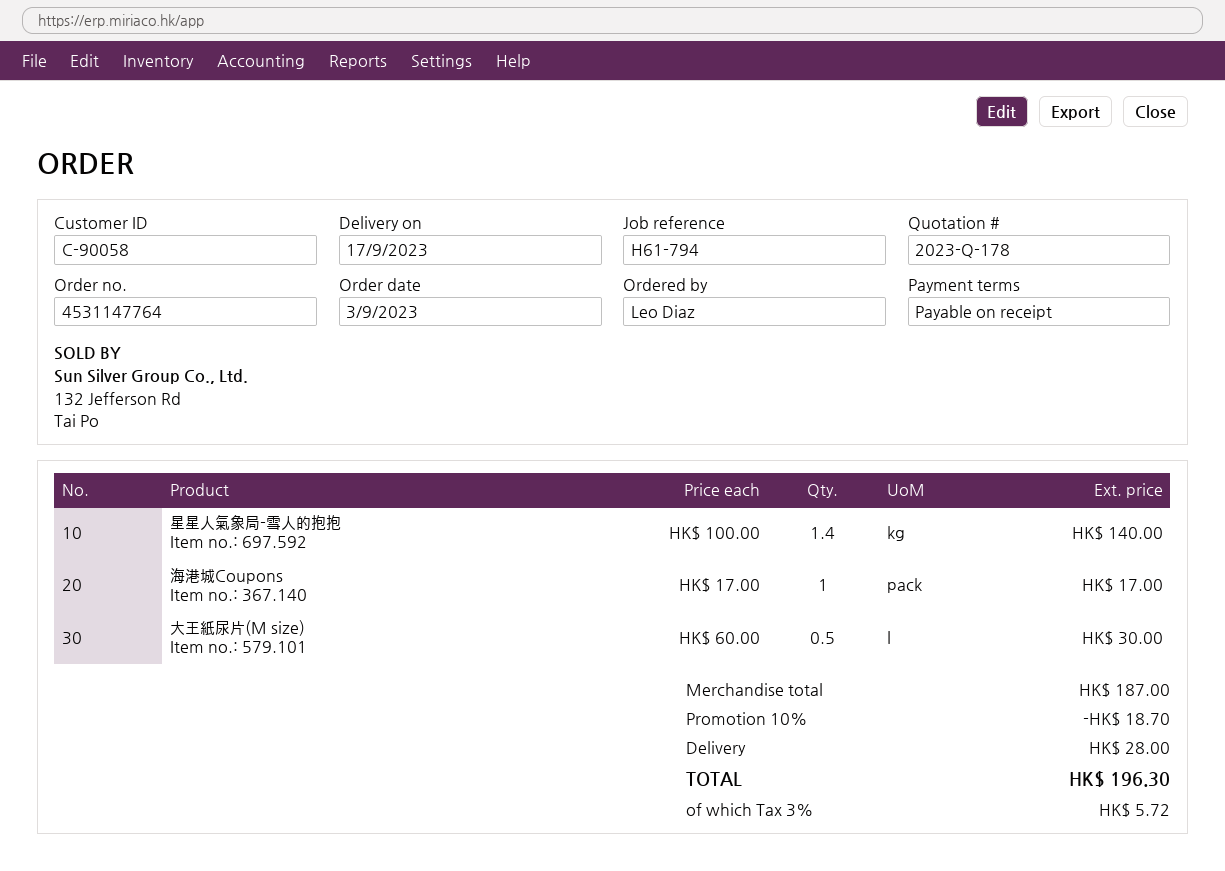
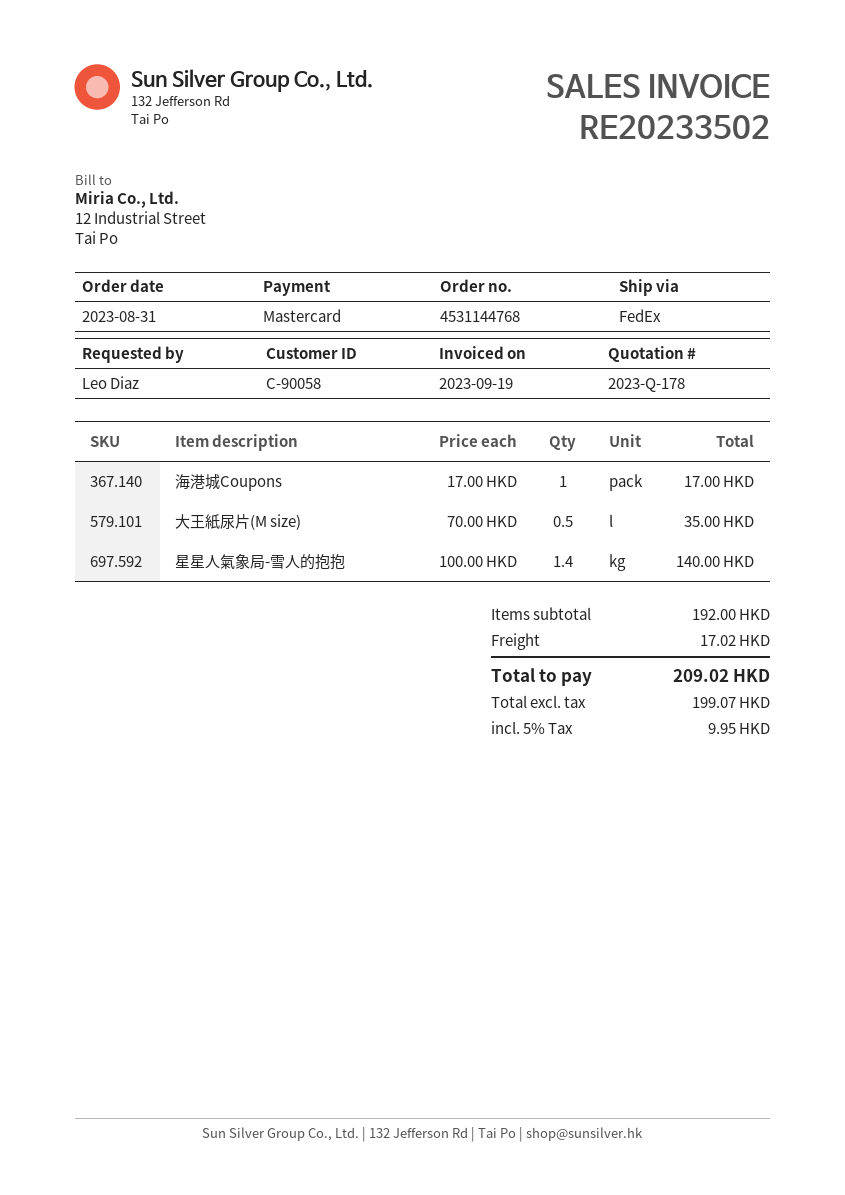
order number: 4531147764 -> 4531144768
order date: 2023-09-03 -> 2023-08-31
大王紙尿片(M size): 0.5 x 60.00 = 30.00 -> 0.5 x 70.00 = 35.00
subtotal: 187.00 -> 192.00
discount: 10% = 18.70 -> none
shipping: 28.00 -> 17.02
tax: 3% = 5.72 -> 5% = 9.95
total: 196.30 -> 209.02

